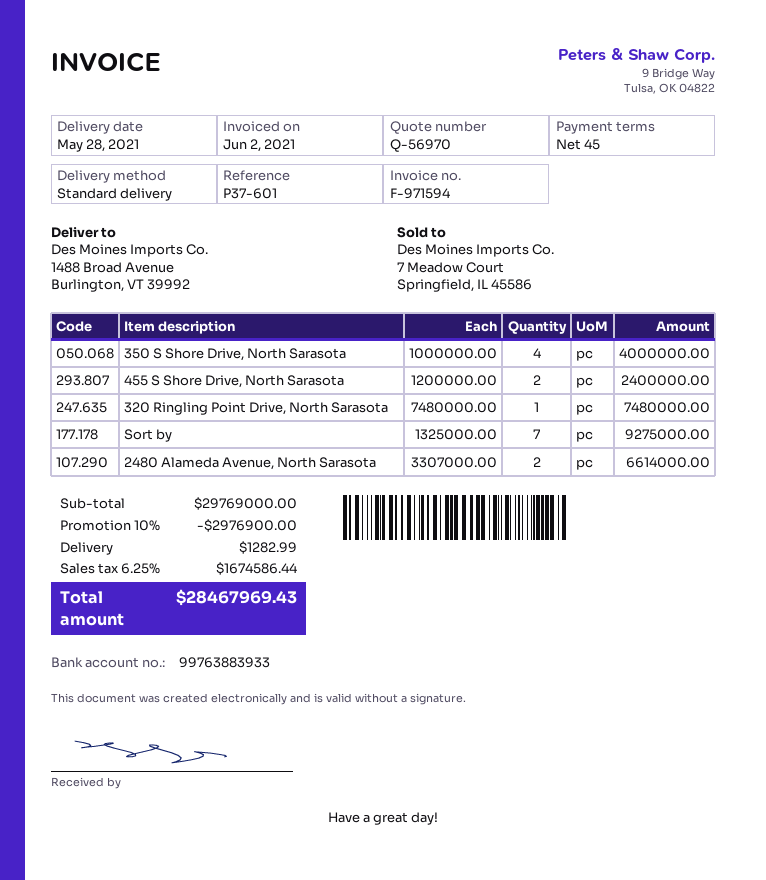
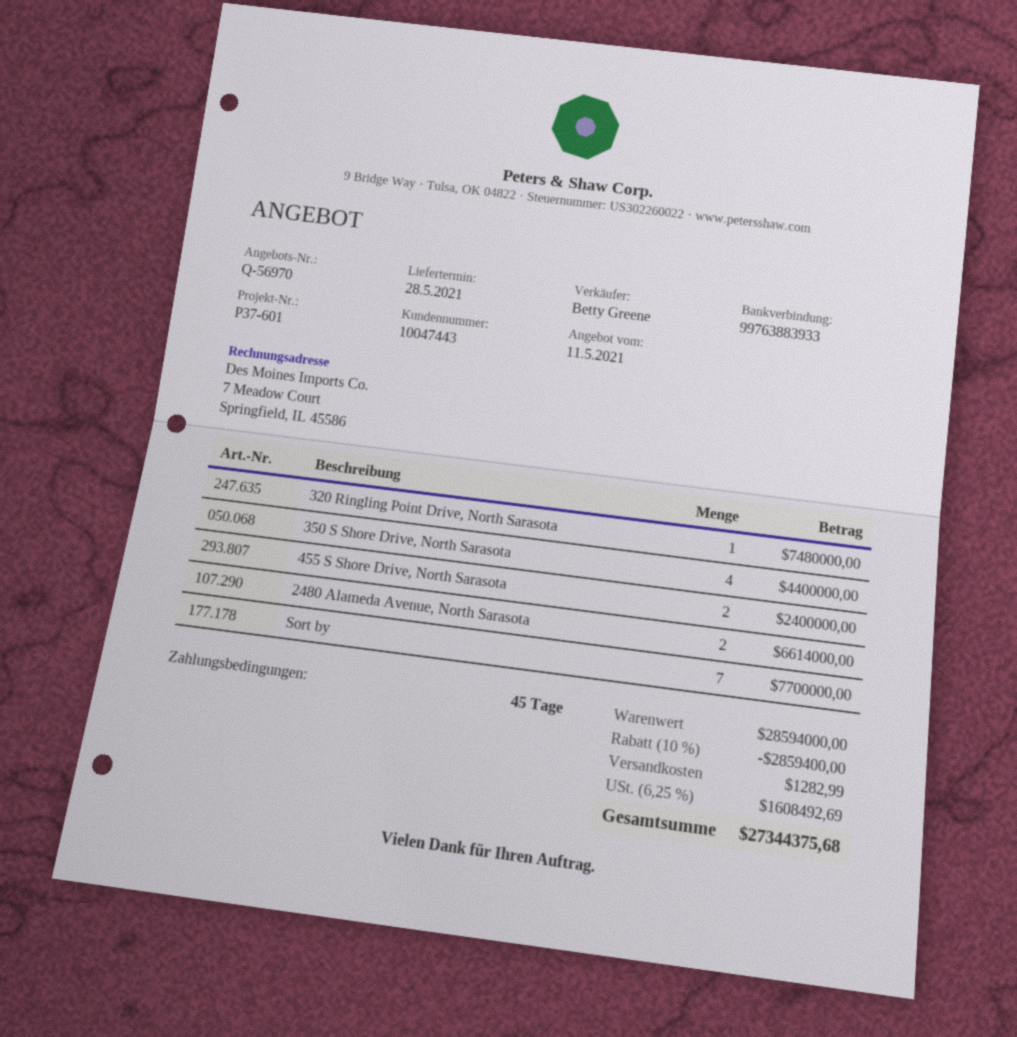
350 S Shore Drive, North Sarasota: 4 for 4000000.00 -> 4 for 4400000.00
Sort by: 7 for 9275000.00 -> 7 for 7700000.00
subtotal: 29769000.00 -> 28594000.00
discount: 10% = 2976900.00 -> 10% = 2859400.00
tax: 6.25% = 1674586.44 -> 6.25% = 1608492.69
total: 28467969.43 -> 27344375.68

